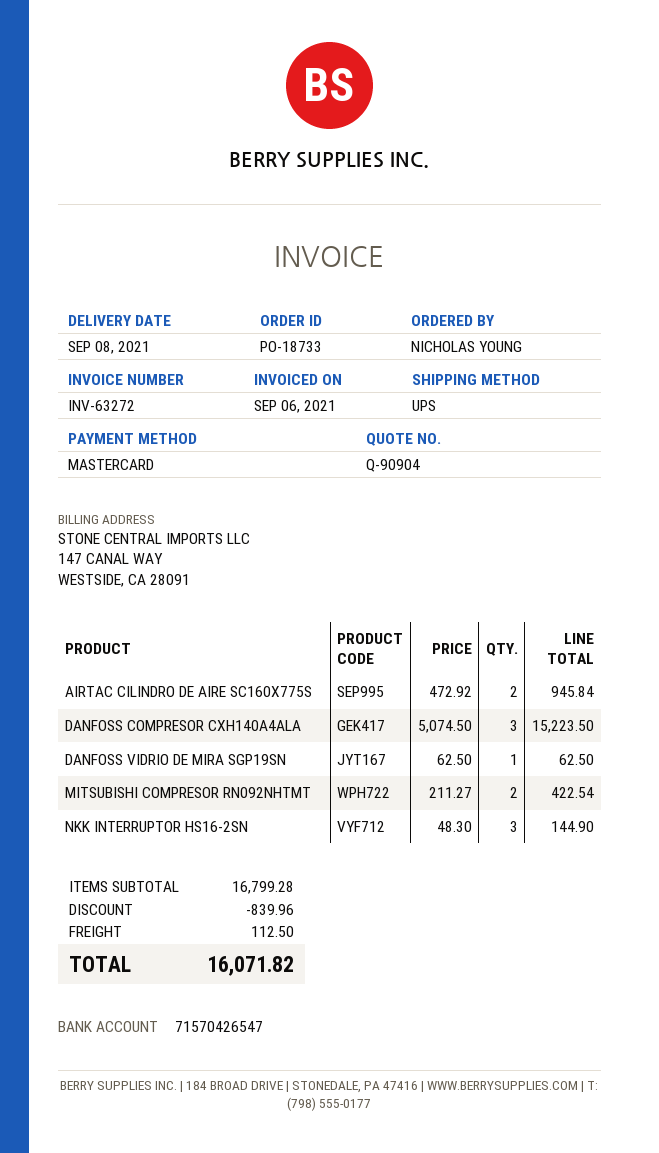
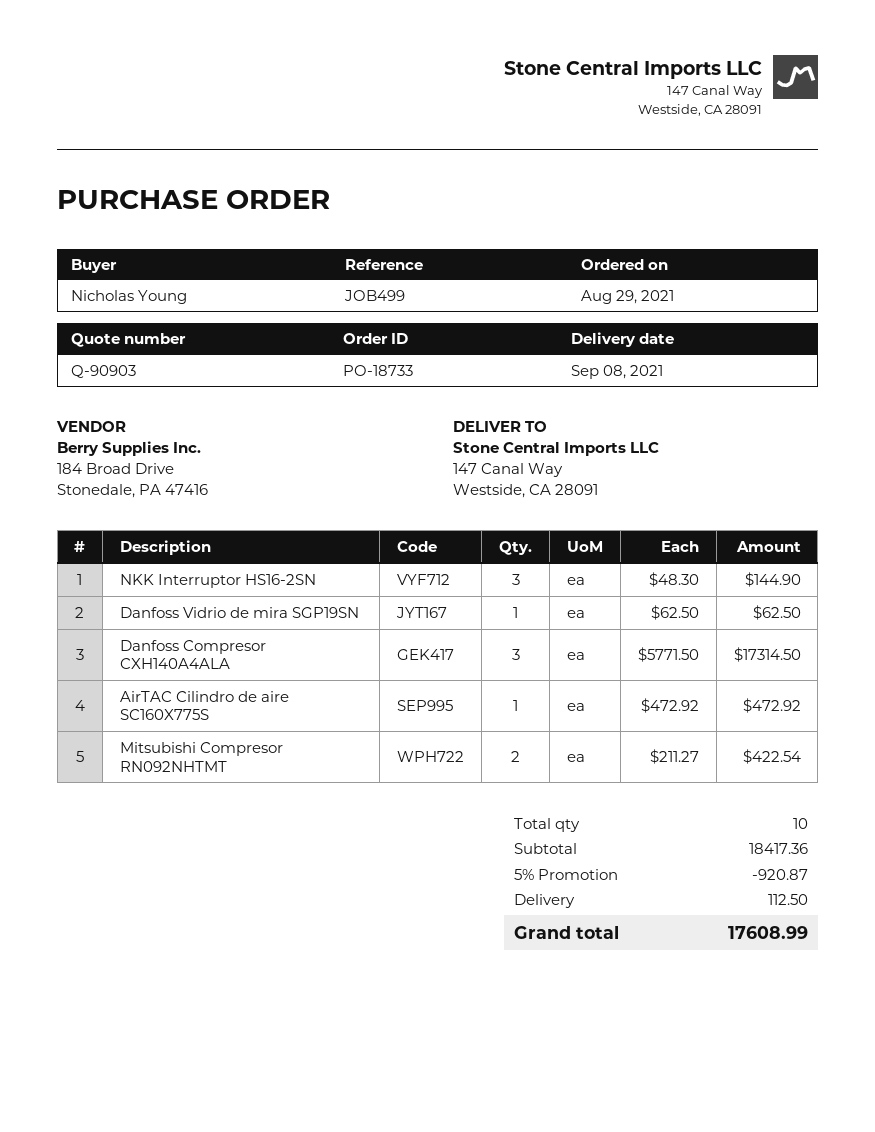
quote number: Q-90904 -> Q-90903
AIRTAC CILINDRO DE AIRE SC160X775S: 2 x 472.92 = 945.84 -> 1 x 472.92 = 472.92
DANFOSS COMPRESOR CXH140A4ALA: 3 x 5074.50 = 15223.50 -> 3 x 5771.50 = 17314.50
subtotal: 16799.28 -> 18417.36
discount: 839.96 -> 920.87
total: 16071.82 -> 17608.99

